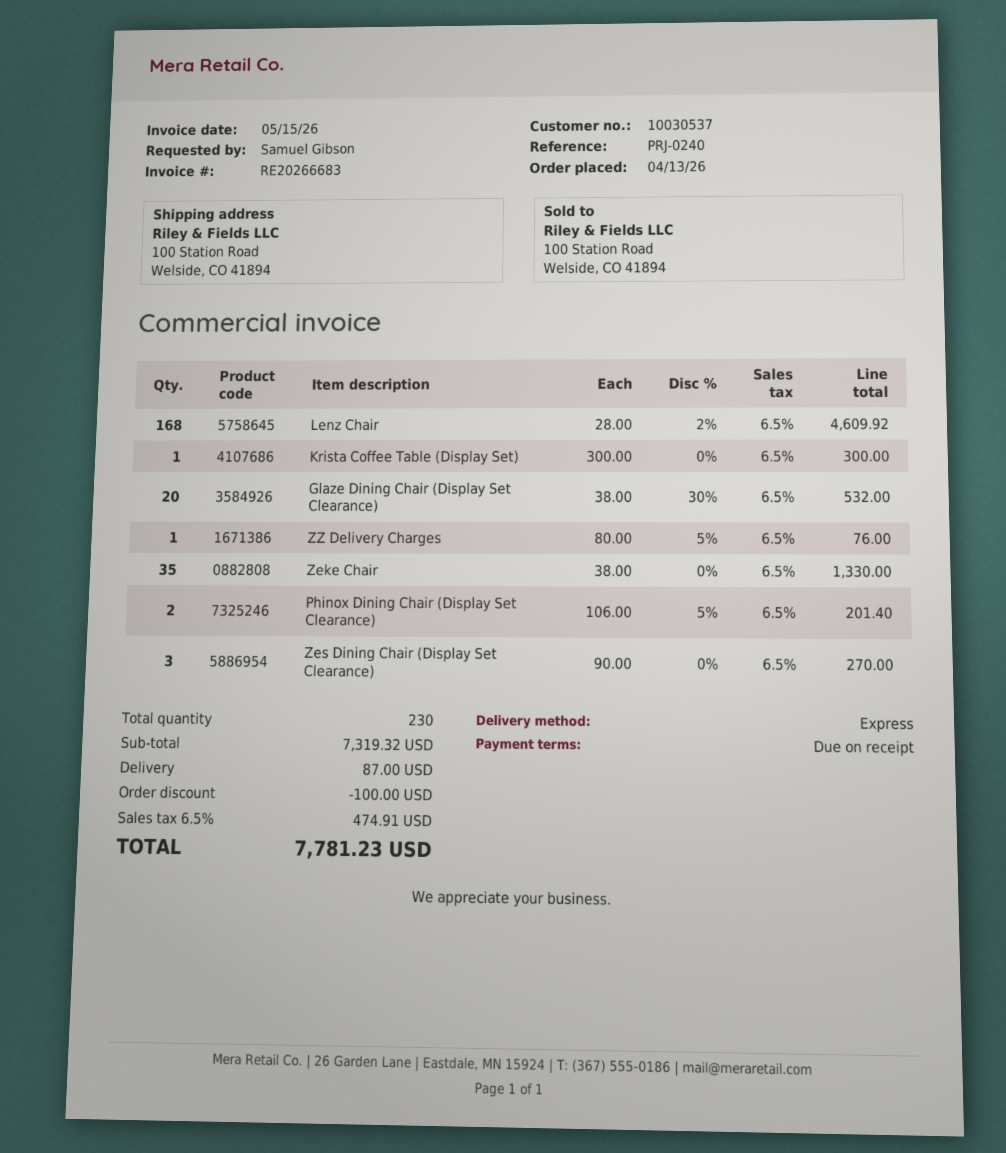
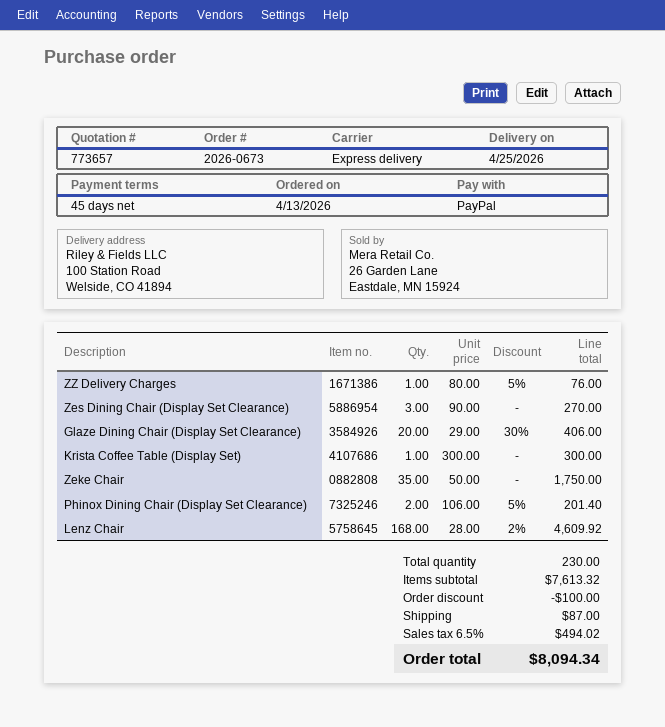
payment terms: on receipt -> 45 days
Glaze Dining Chair (Display Set Clearance): 20 x 38.00 - 30% = 532.00 -> 20 x 29.00 - 30% = 406.00
Zeke Chair: 35 x 38.00 = 1330.00 -> 35 x 50.00 = 1750.00
subtotal: 7319.32 -> 7613.32
tax: 6.5% = 474.91 -> 6.5% = 494.02
total: 7781.23 -> 8094.34

